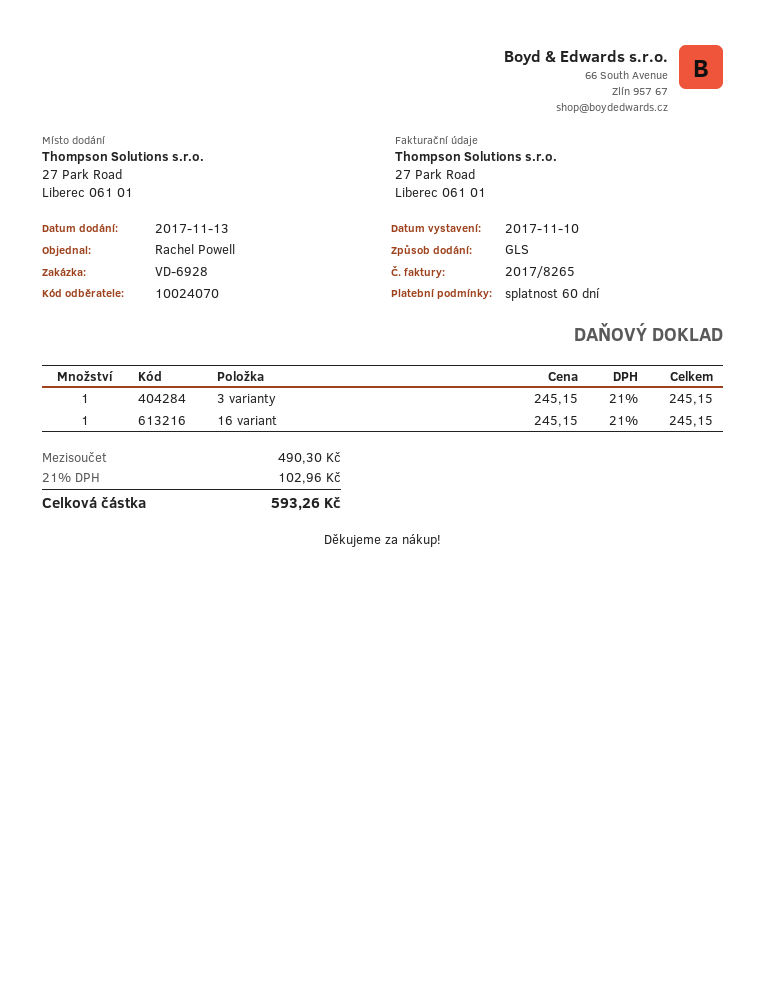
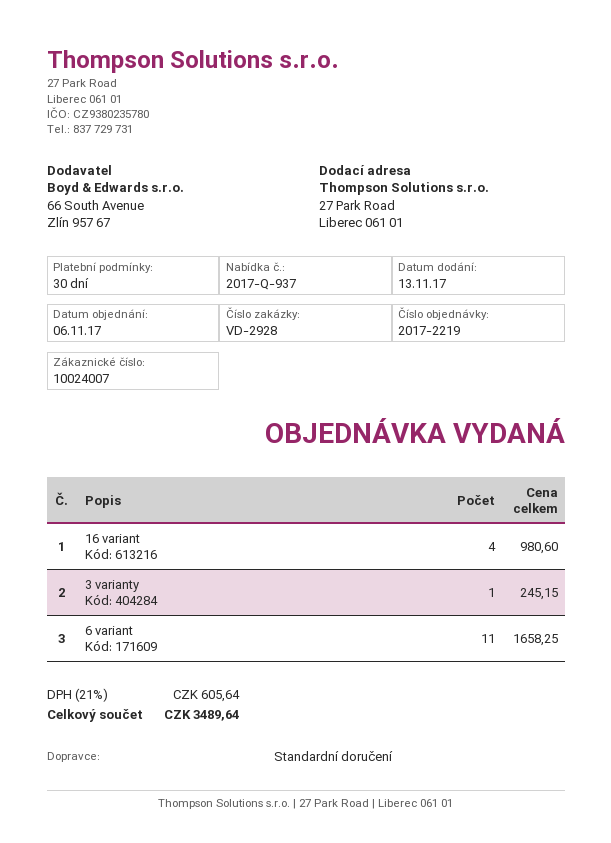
payment terms: 60 days -> 30 days
customer number: 10024070 -> 10024007
reference: VD-6928 -> VD-2928
shipping method: GLS -> standard
16 variant: 1 for 245.15 -> 4 for 980.60
6 variant: none -> 11 for 1658.25
tax: 21% = 102.96 -> 21% = 605.64
total: 593.26 -> 3489.64

